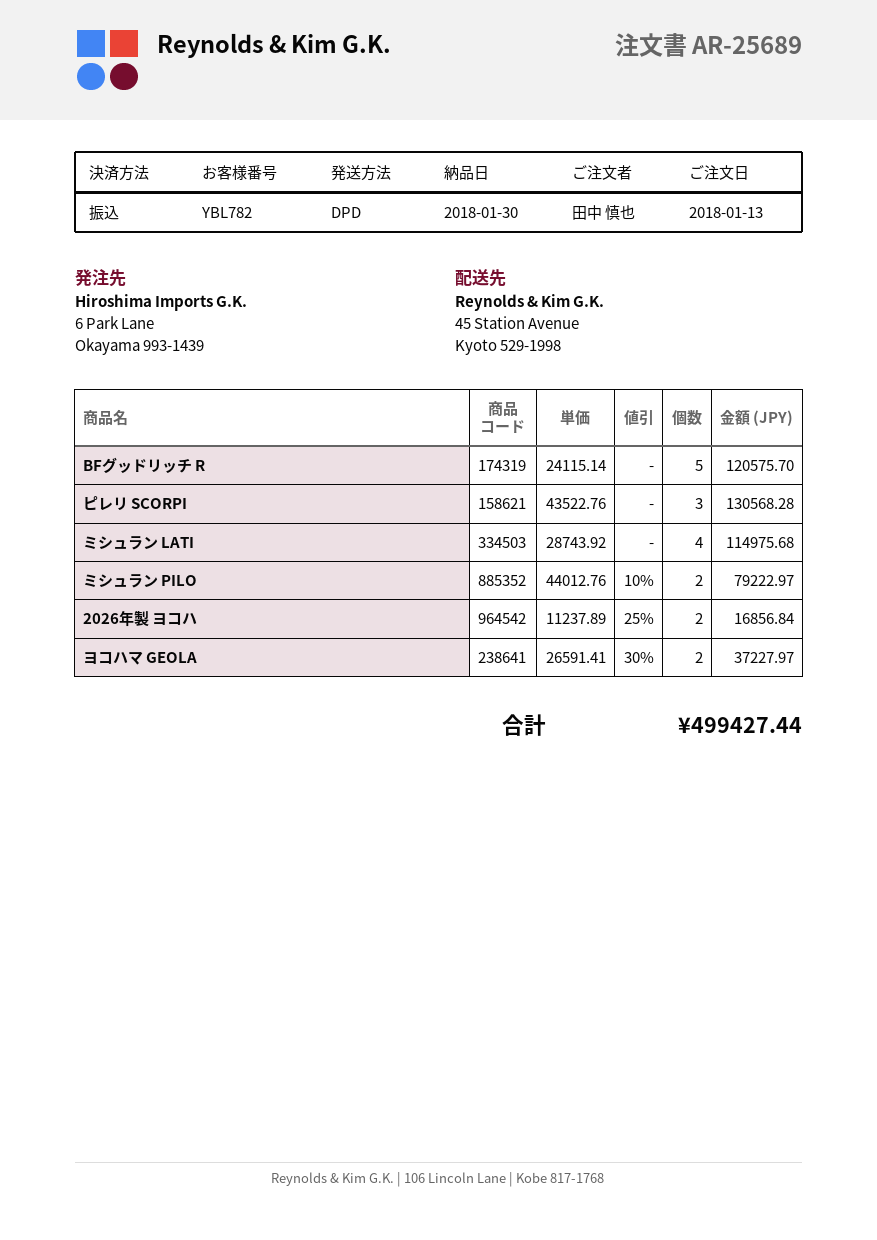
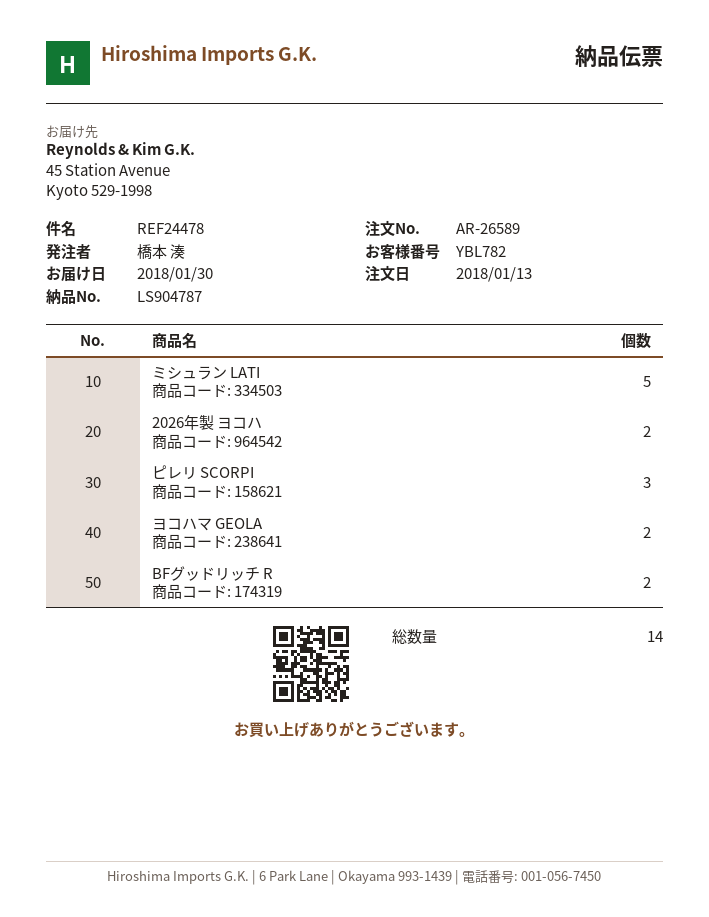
order number: AR-25689 -> AR-26589
ordered by: 田中 慎也 -> 橋本 湊
BFグッドリッチ R: 5 -> 2
ミシュラン LATI: 4 -> 5
ミシュラン PILO: 2 -> none

